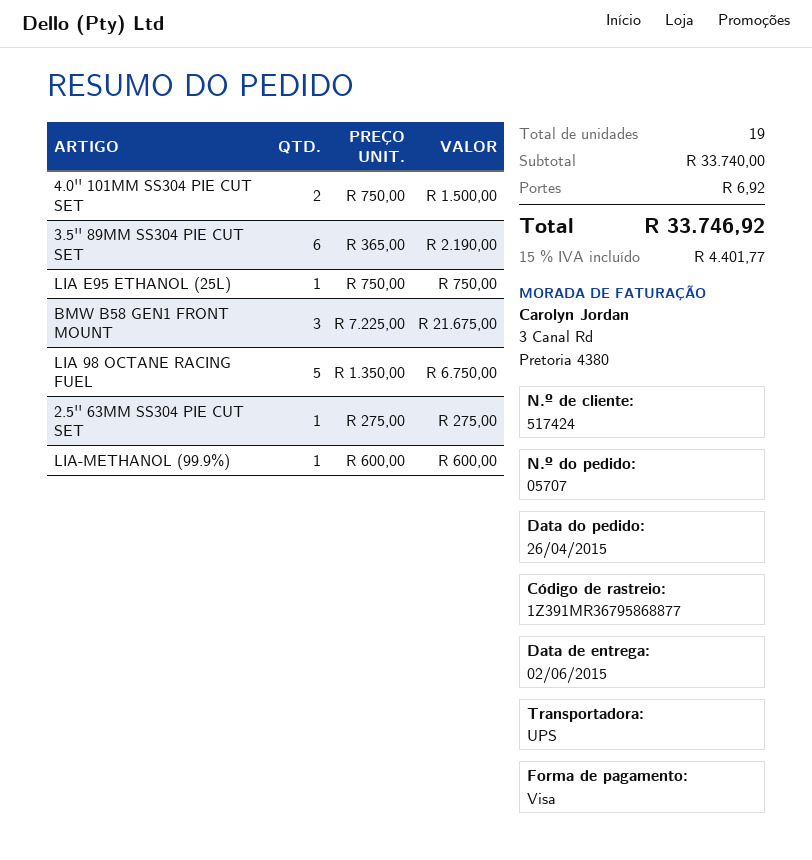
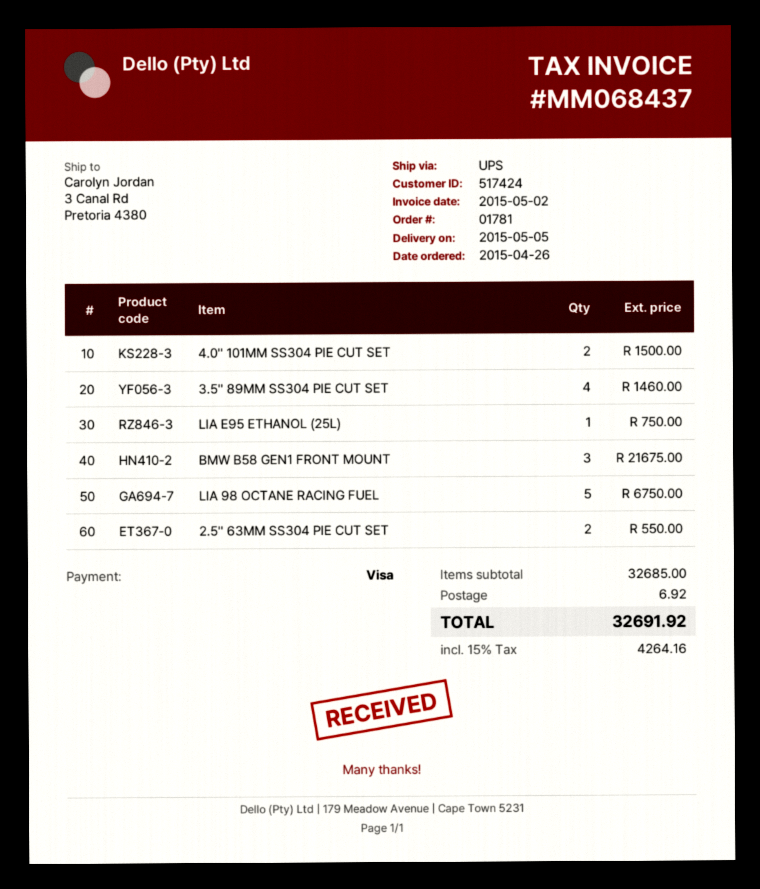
order number: 05707 -> 01781
delivery date: 2015-06-02 -> 2015-05-05
3.5'' 89MM SS304 PIE CUT SET: 6 for 2190.00 -> 4 for 1460.00
2.5'' 63MM SS304 PIE CUT SET: 1 for 275.00 -> 2 for 550.00
LIA-METHANOL (99.9%): 1 for 600.00 -> none
subtotal: 33740.00 -> 32685.00
tax: 15% = 4401.77 -> 15% = 4264.16
total: 33746.92 -> 32691.92

